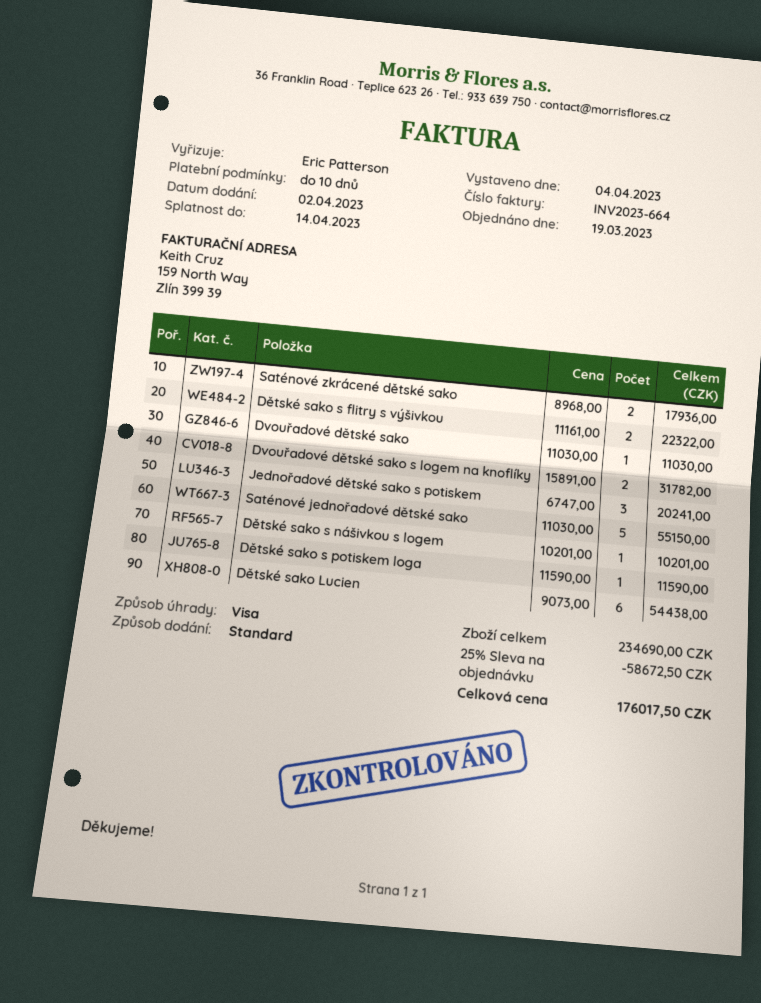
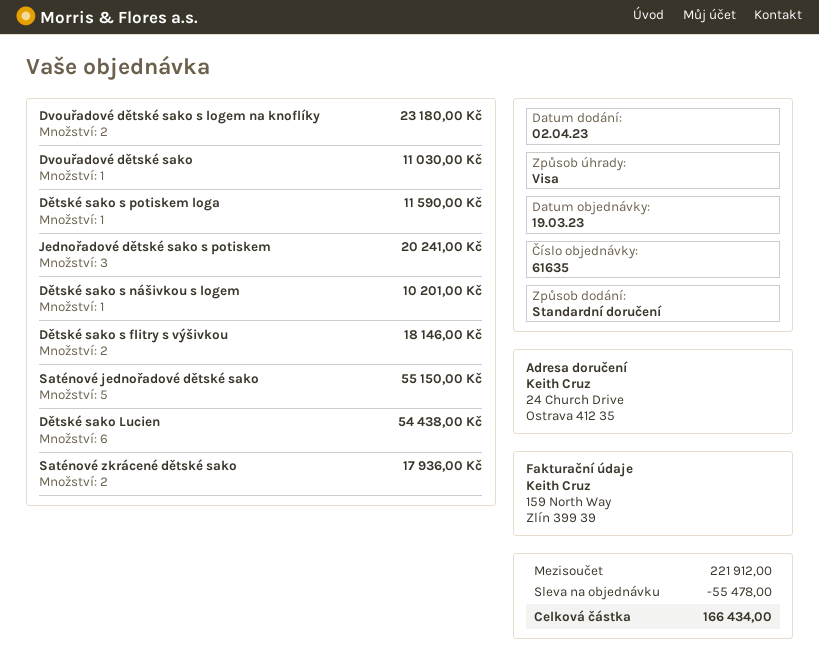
Dětské sako s flitry s výšivkou: 2 for 22322.00 -> 2 for 18146.00
Dvouřadové dětské sako s logem na knoflíky: 2 for 31782.00 -> 2 for 23180.00
subtotal: 234690.00 -> 221912.00
discount: 58672.50 -> 55478.00
total: 176017.50 -> 166434.00

